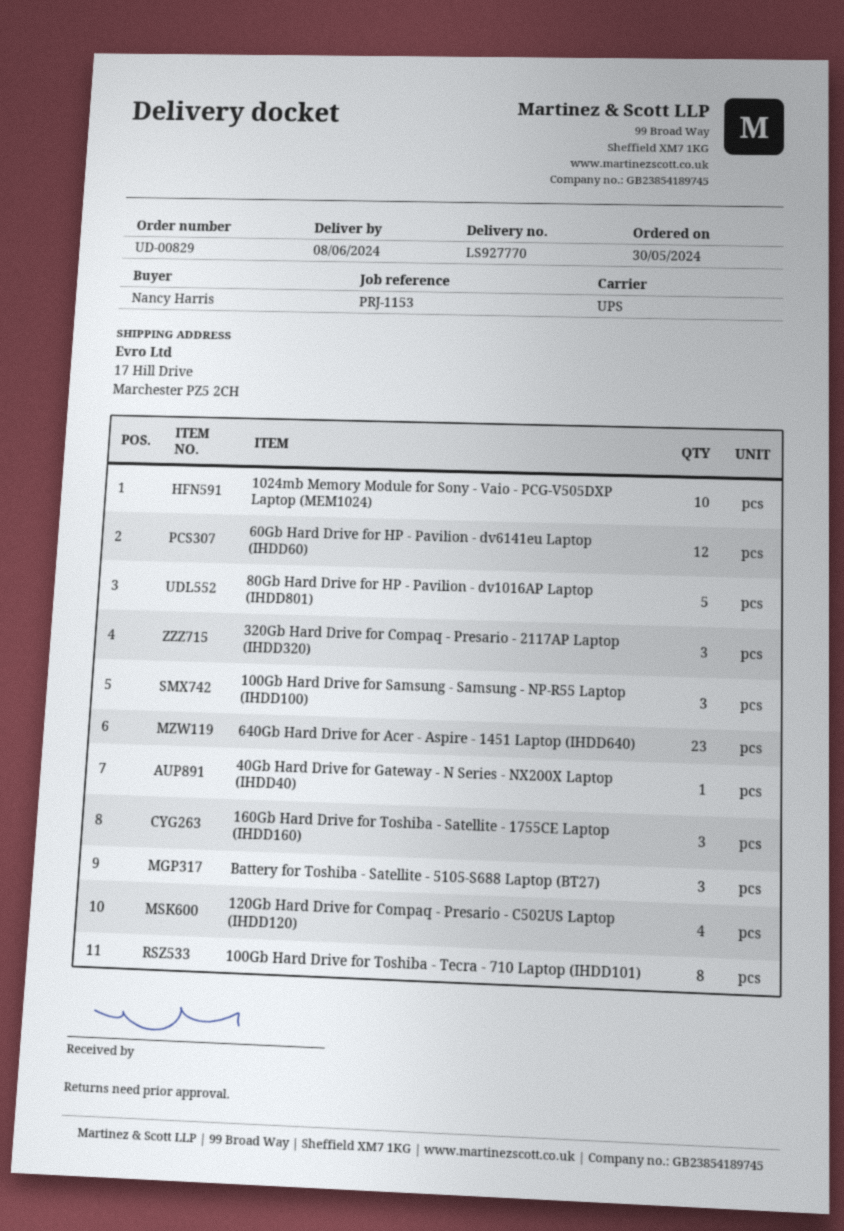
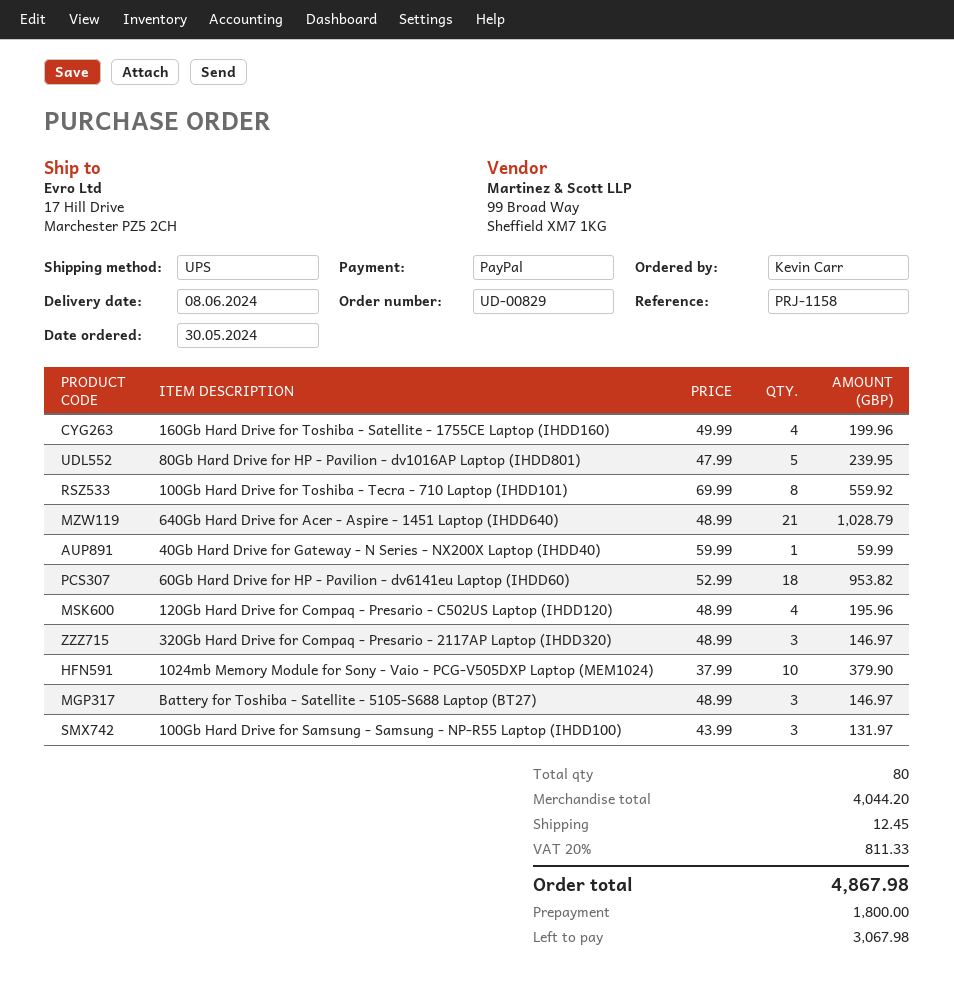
reference: PRJ-1153 -> PRJ-1158
ordered by: Nancy Harris -> Kevin Carr
60Gb Hard Drive for HP - Pavilion - dv6141eu Laptop (IHDD60): 12 -> 18
640Gb Hard Drive for Acer - Aspire - 1451 Laptop (IHDD640): 23 -> 21
160Gb Hard Drive for Toshiba - Satellite - 1755CE Laptop (IHDD160): 3 -> 4

